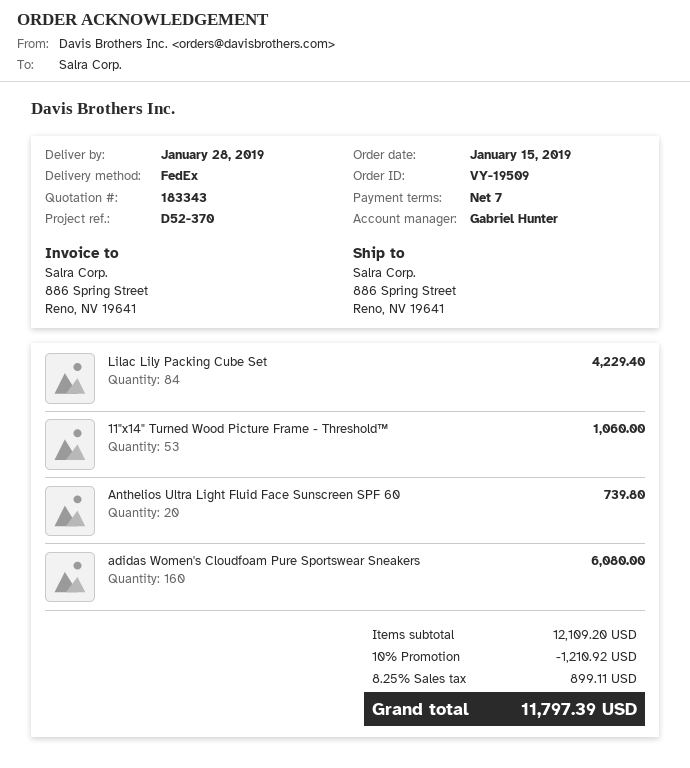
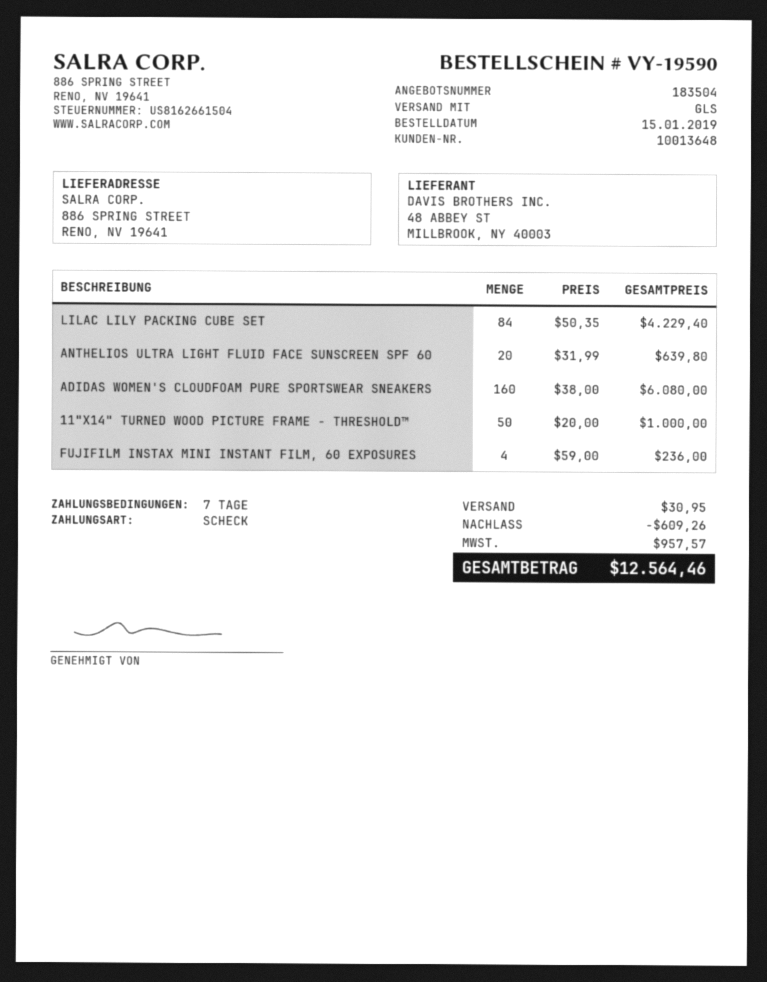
quote number: 183343 -> 183504
order number: VY-19509 -> VY-19590
shipping method: FedEx -> GLS
11"x14" Turned Wood Picture Frame - Threshold™: 53 for 1060.00 -> 50 for 1000.00
Anthelios Ultra Light Fluid Face Sunscreen SPF 60: 20 for 739.80 -> 20 for 639.80
FUJIFILM INSTAX MINI INSTANT FILM, 60 EXPOSURES: none -> 4 for 236.00
discount: 1210.92 -> 609.26
shipping: none -> 30.95
tax: 899.11 -> 957.57
total: 11797.39 -> 12564.46

